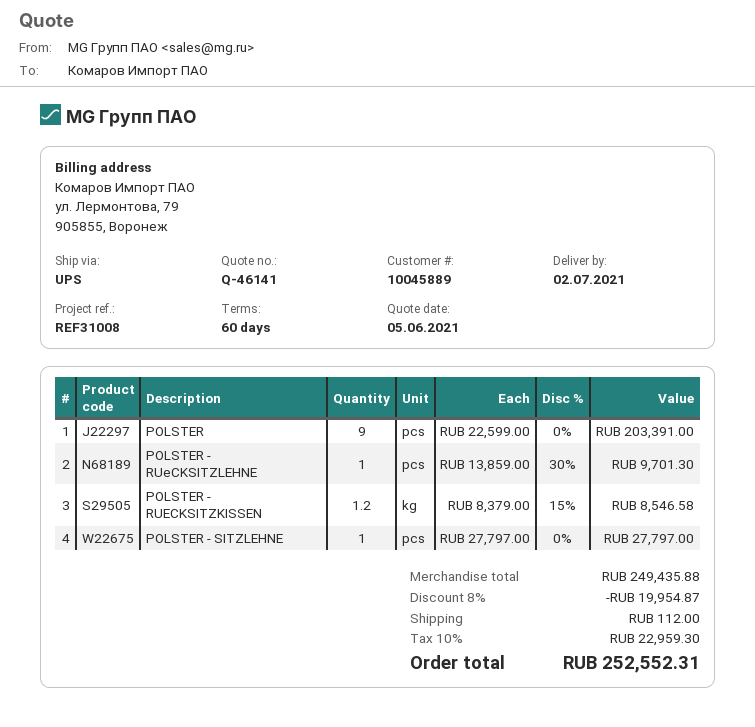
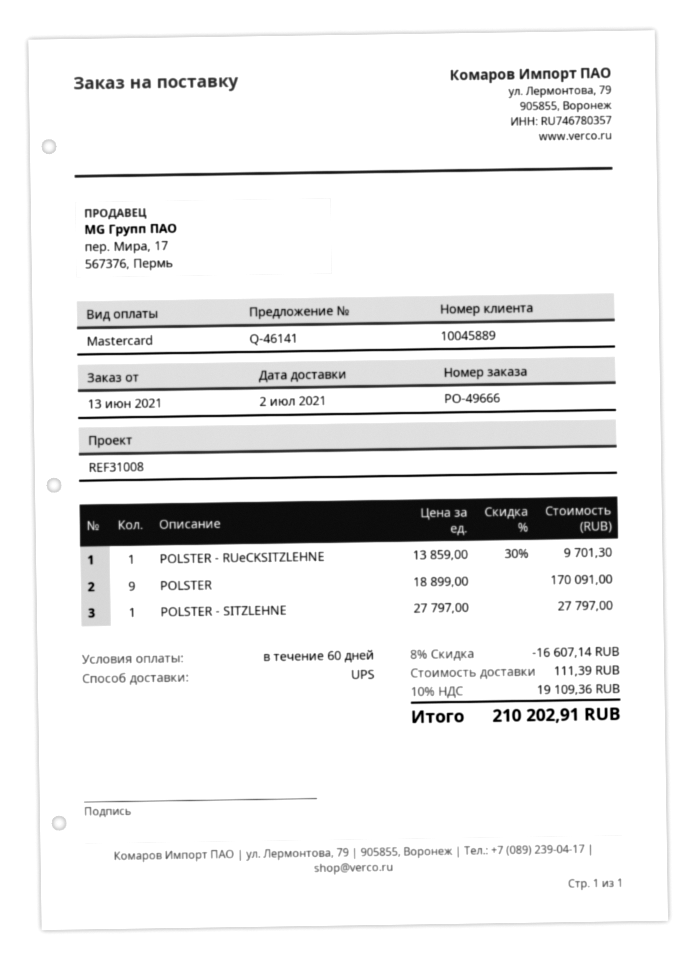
POLSTER: 9 x 22599.00 = 203391.00 -> 9 x 18899.00 = 170091.00
POLSTER - RUECKSITZKISSEN: 1.2 x 8379.00 - 15% = 8546.58 -> none
discount: 8% = 19954.87 -> 8% = 16607.14
shipping: 112.00 -> 111.39
tax: 10% = 22959.30 -> 10% = 19109.36
total: 252552.31 -> 210202.91

